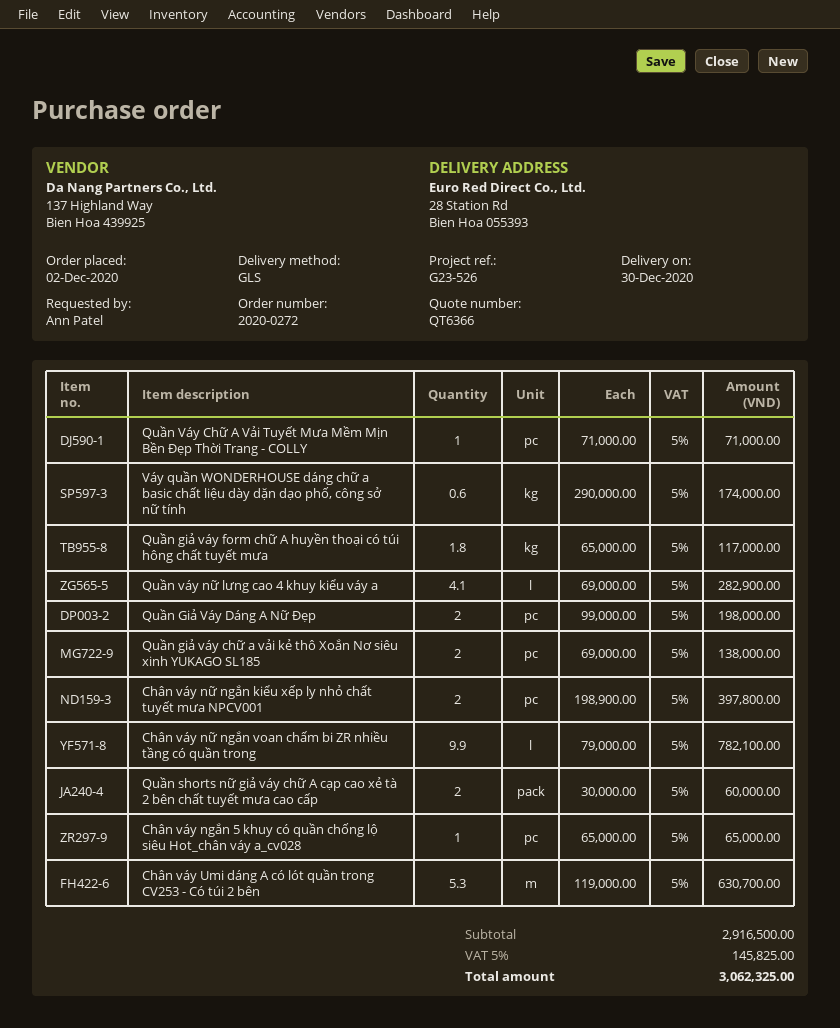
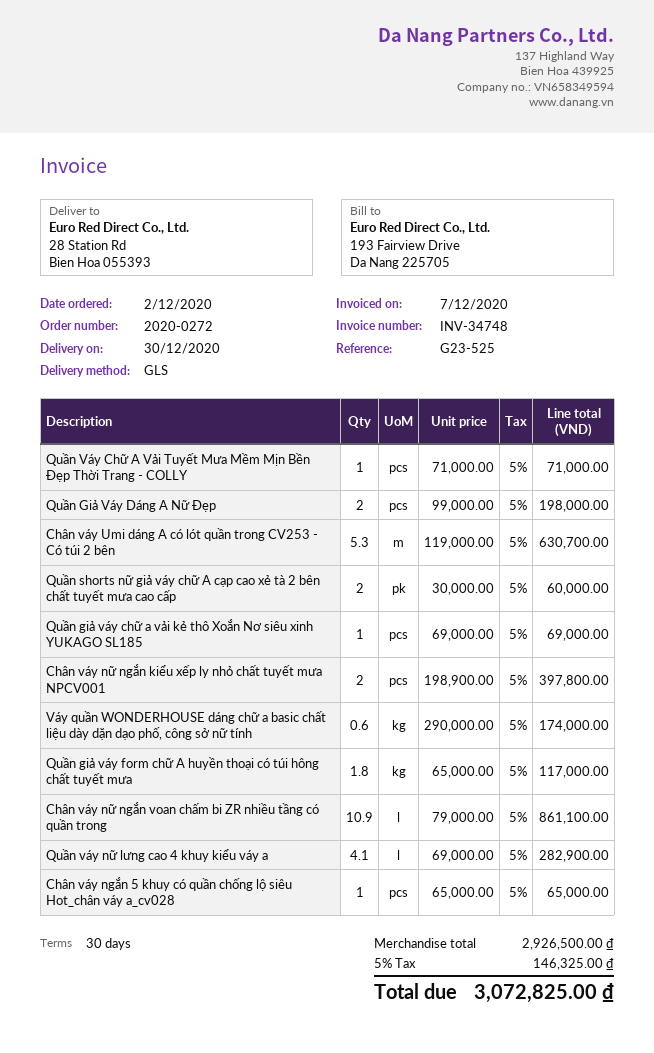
reference: G23-526 -> G23-525
Quần giả váy chữ a vải kẻ thô Xoắn Nơ siêu xinh YUKAGO SL185: 2 x 69000.00 = 138000.00 -> 1 x 69000.00 = 69000.00
Chân váy nữ ngắn voan chấm bi ZR nhiều tầng có quần trong: 9.9 x 79000.00 = 782100.00 -> 10.9 x 79000.00 = 861100.00
subtotal: 2916500.00 -> 2926500.00
tax: 5% = 145825.00 -> 5% = 146325.00
total: 3062325.00 -> 3072825.00

